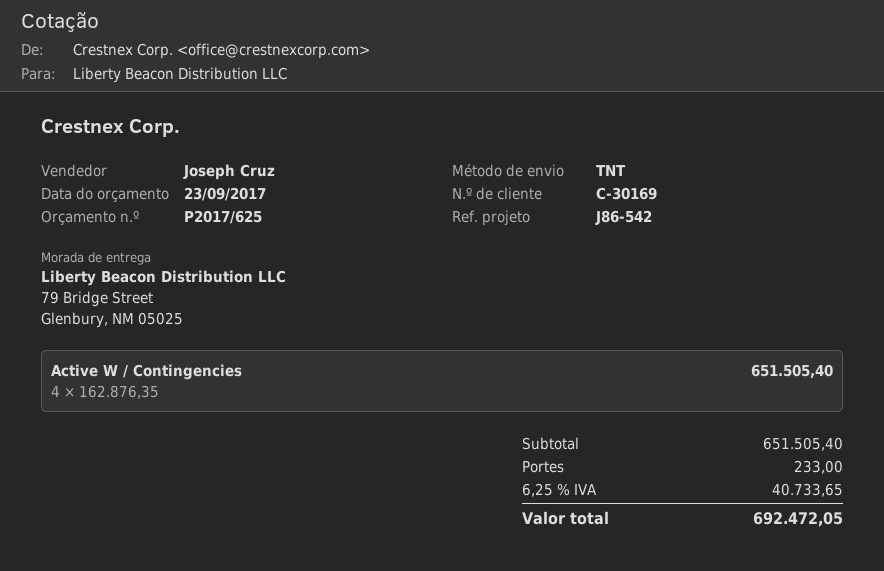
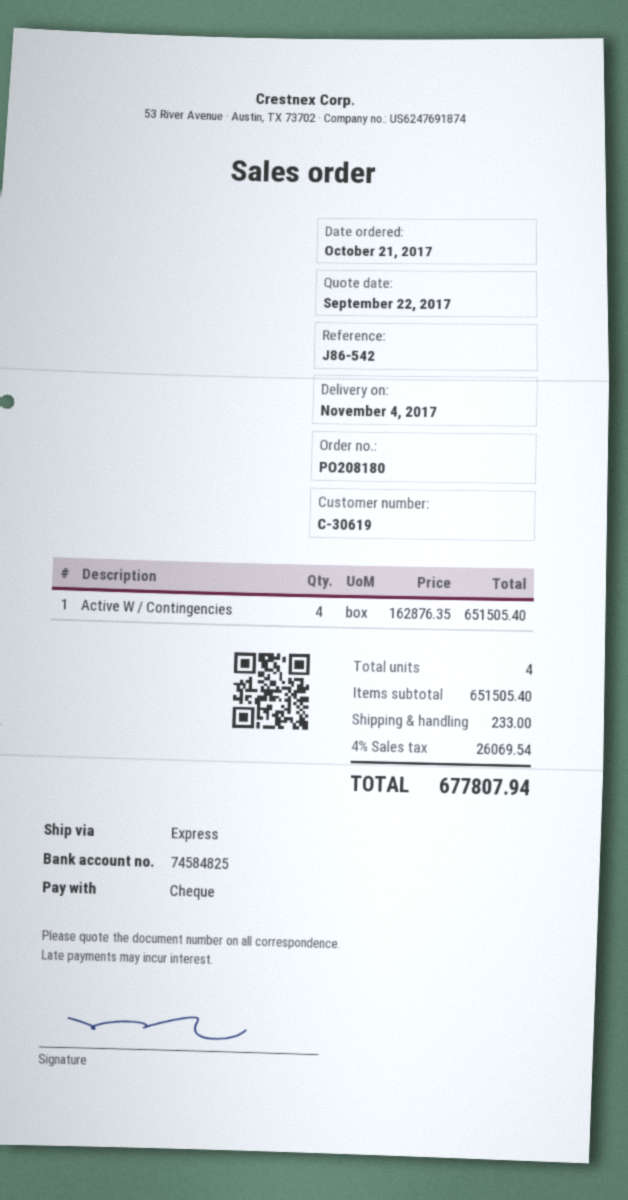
quote date: 2017-09-23 -> 2017-09-22
customer number: C-30169 -> C-30619
shipping method: TNT -> express
tax: 6.25% = 40733.65 -> 4% = 26069.54
total: 692472.05 -> 677807.94

